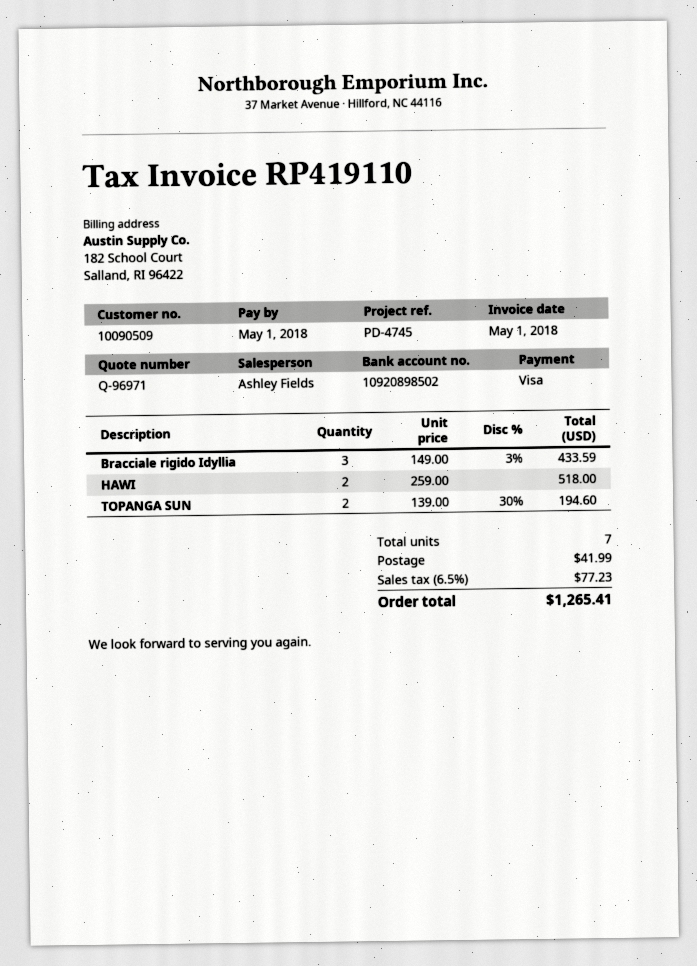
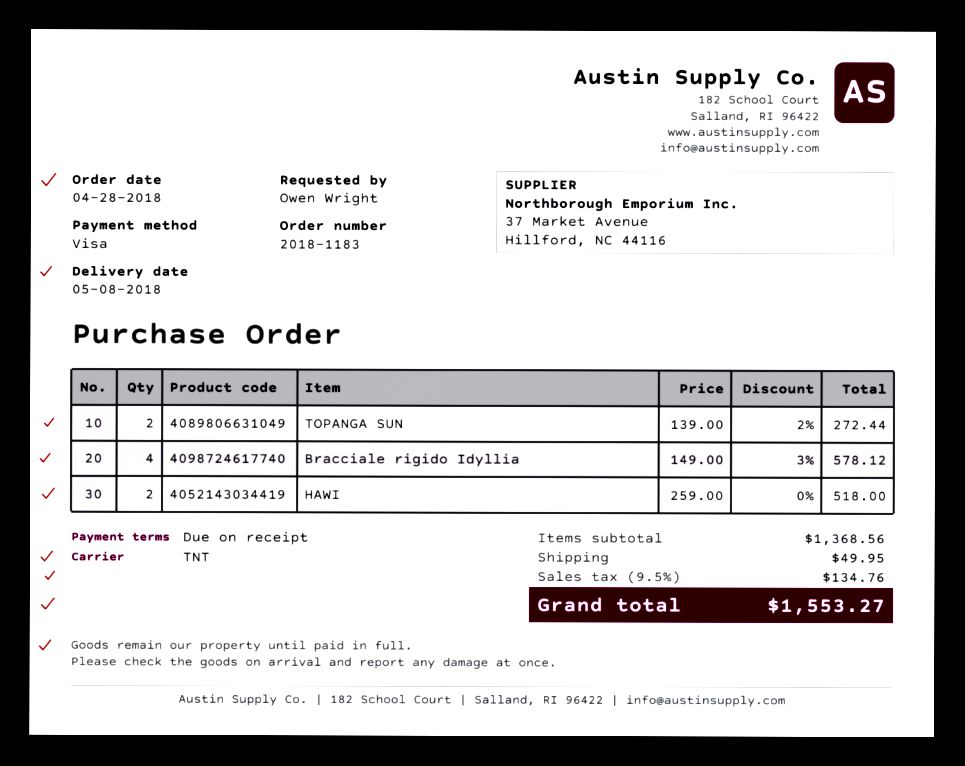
Bracciale rigido Idyllia: 3 x 149.00 - 3% = 433.59 -> 4 x 149.00 - 3% = 578.12
TOPANGA SUN: 2 x 139.00 - 30% = 194.60 -> 2 x 139.00 - 2% = 272.44
shipping: 41.99 -> 49.95
tax: 6.5% = 77.23 -> 9.5% = 134.76
total: 1265.41 -> 1553.27

